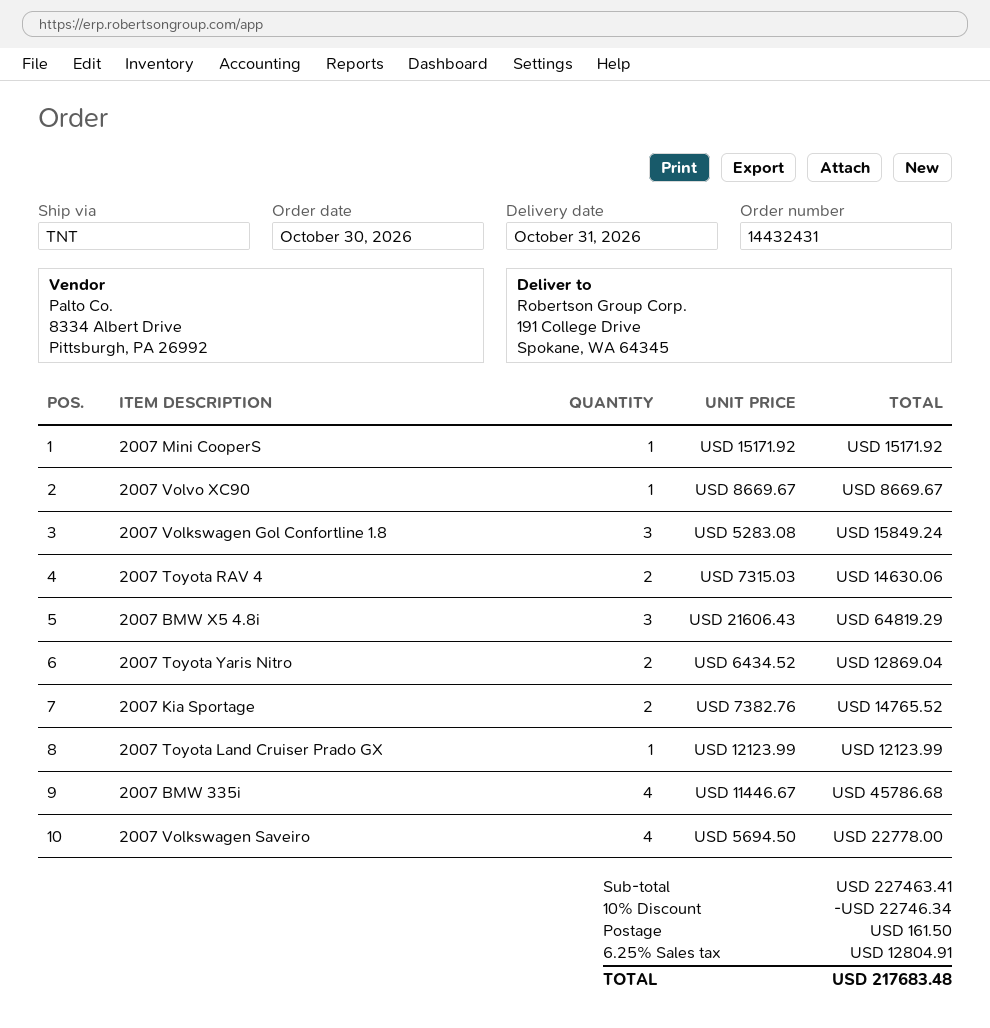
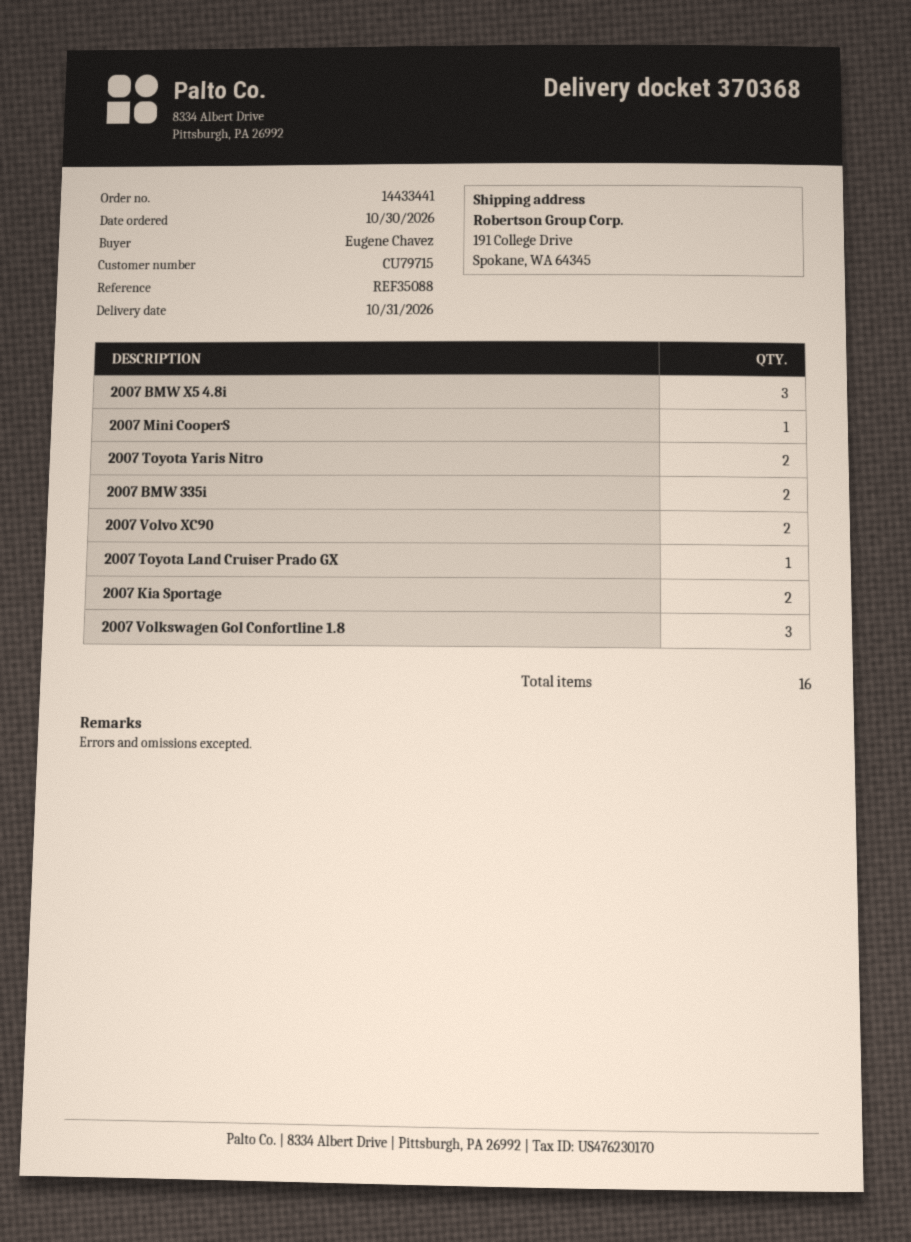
order number: 14432431 -> 14433441
2007 Volvo XC90: 1 -> 2
2007 Toyota RAV 4: 2 -> none
2007 BMW 335i: 4 -> 2
2007 Volkswagen Saveiro: 4 -> none

